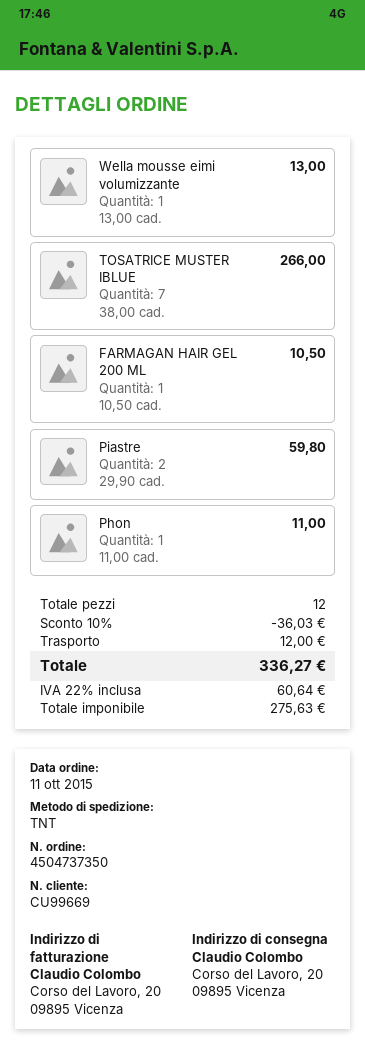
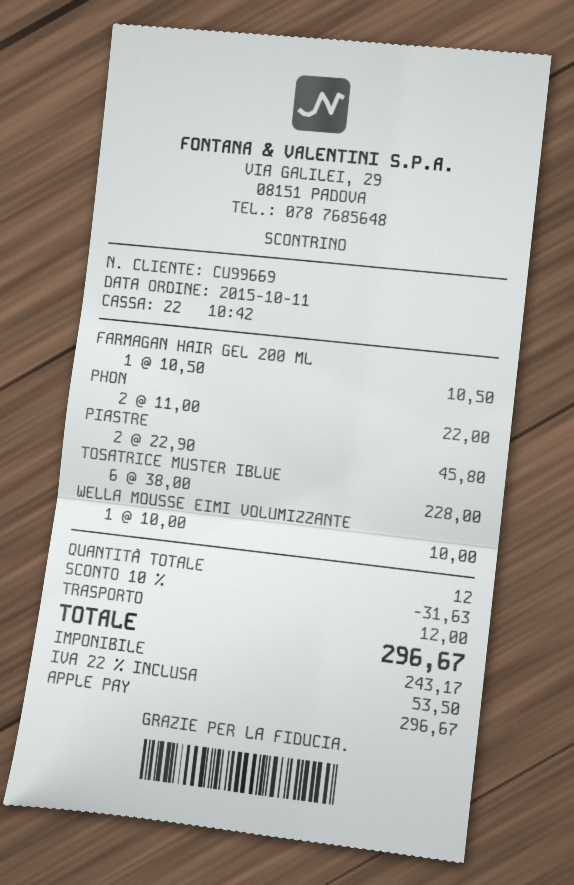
Wella mousse eimi volumizzante: 1 x 13.00 = 13.00 -> 1 x 10.00 = 10.00
TOSATRICE MUSTER IBLUE: 7 x 38.00 = 266.00 -> 6 x 38.00 = 228.00
Piastre: 2 x 29.90 = 59.80 -> 2 x 22.90 = 45.80
Phon: 1 x 11.00 = 11.00 -> 2 x 11.00 = 22.00
discount: 10% = 36.03 -> 10% = 31.63
net: 275.63 -> 243.17
tax: 22% = 60.64 -> 22% = 53.50
total: 336.27 -> 296.67

